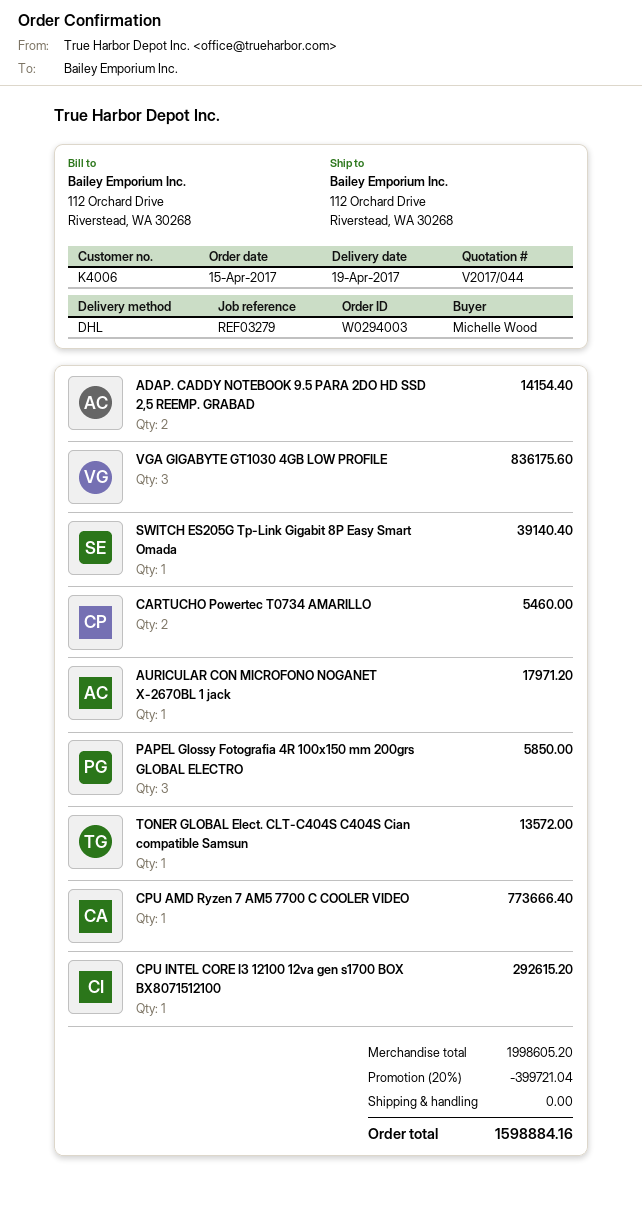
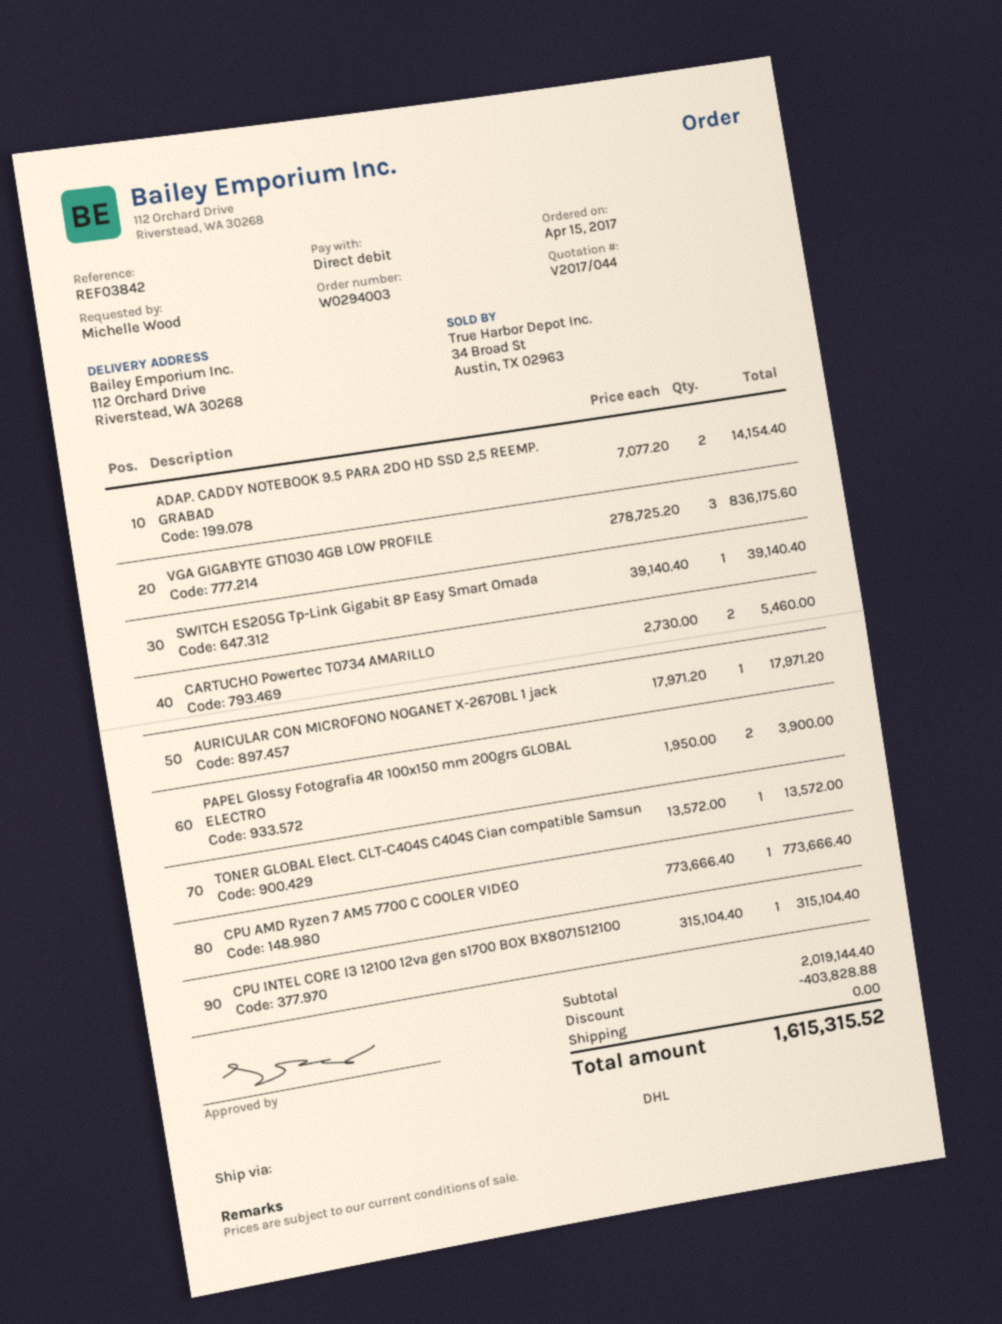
reference: REF03279 -> REF03842
PAPEL Glossy Fotografia 4R 100x150 mm 200grs GLOBAL ELECTRO: 3 for 5850.00 -> 2 for 3900.00
CPU INTEL CORE I3 12100 12va gen s1700 BOX BX8071512100: 1 for 292615.20 -> 1 for 315104.40
subtotal: 1998605.20 -> 2019144.40
discount: 399721.04 -> 403828.88
total: 1598884.16 -> 1615315.52

